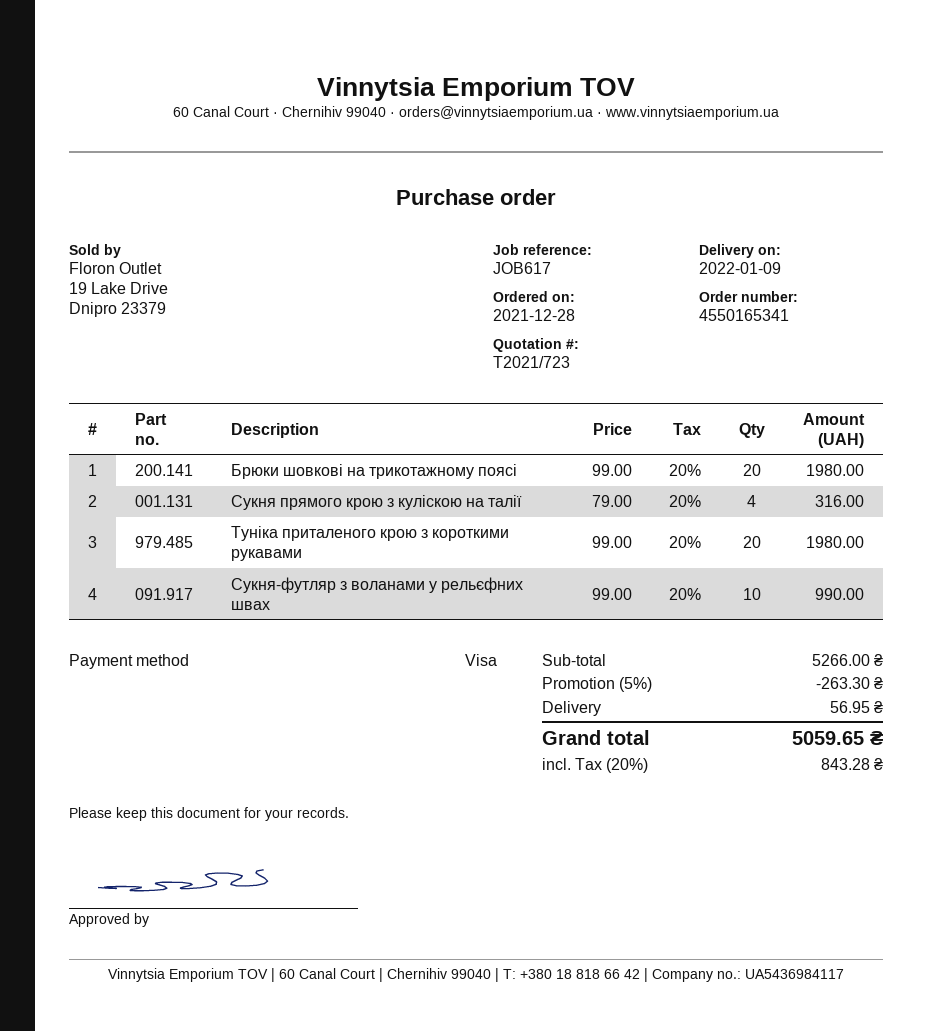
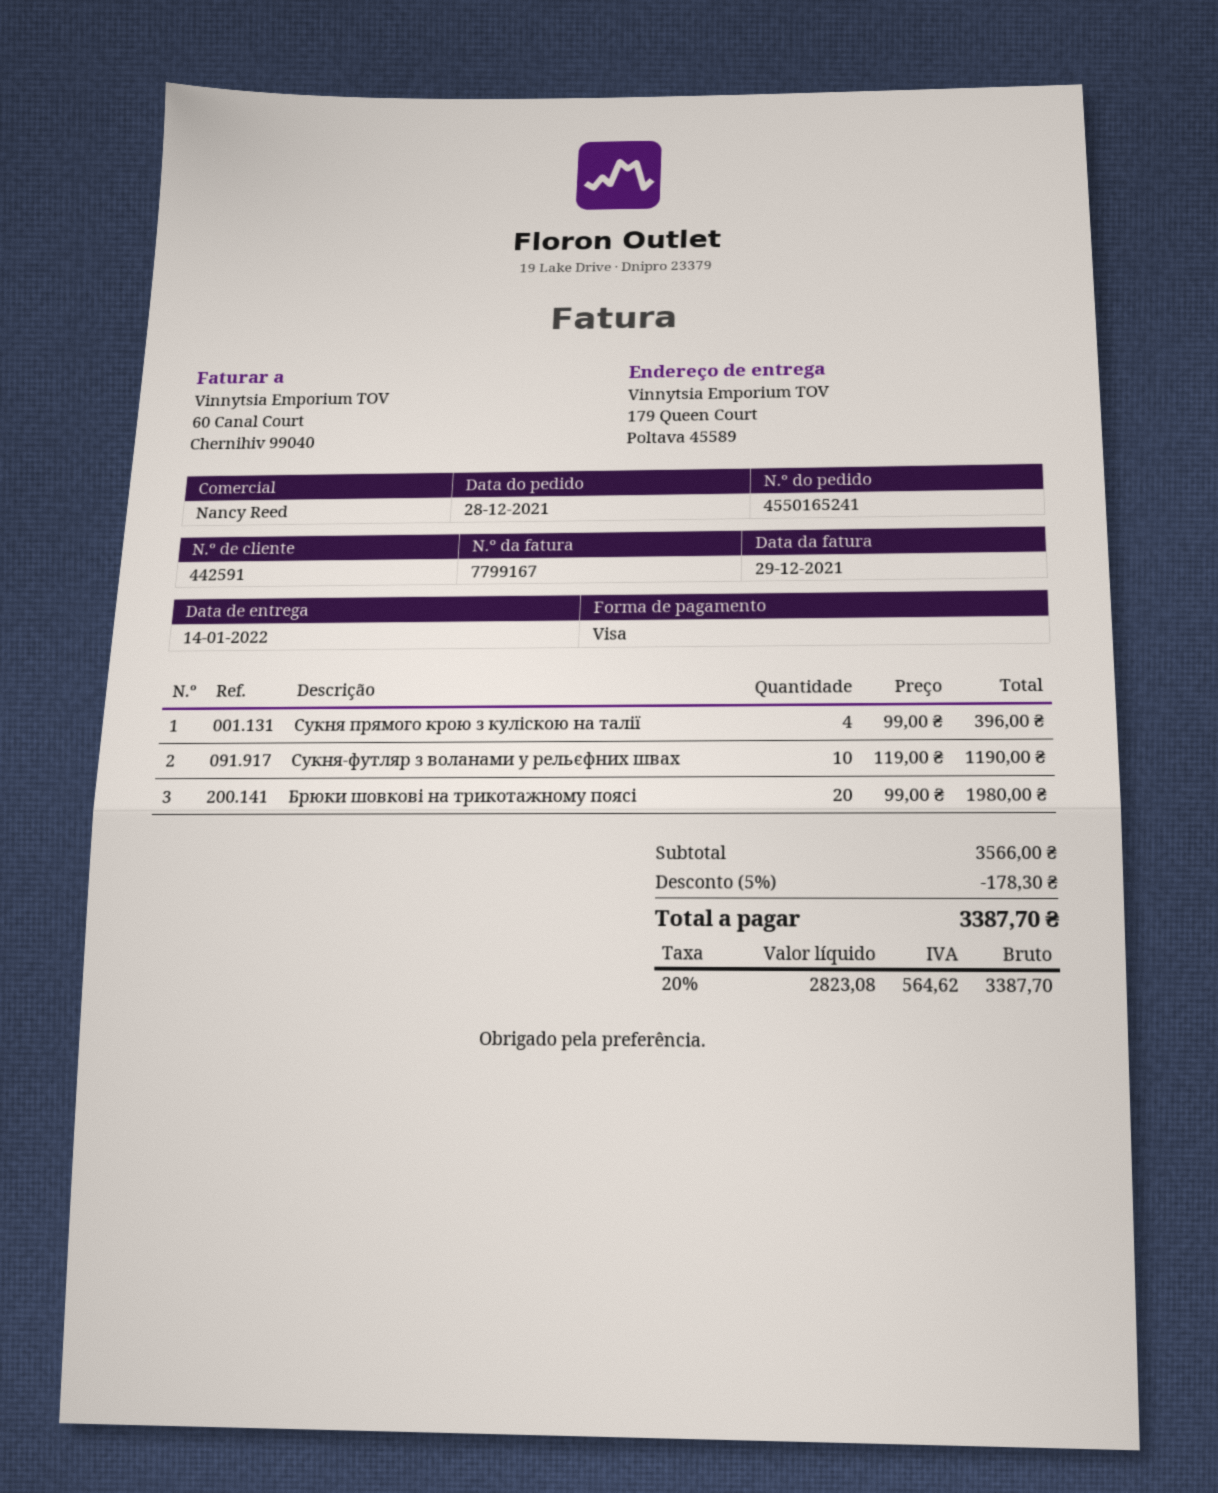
order number: 4550165341 -> 4550165241
delivery date: 2022-01-09 -> 2022-01-14
Сукня прямого крою з куліскою на талії: 4 x 79.00 = 316.00 -> 4 x 99.00 = 396.00
Туніка приталеного крою з короткими рукавами: 20 x 99.00 = 1980.00 -> none
Сукня-футляр з воланами у рельєфних швах: 10 x 99.00 = 990.00 -> 10 x 119.00 = 1190.00
subtotal: 5266.00 -> 3566.00
discount: 5% = 263.30 -> 5% = 178.30
shipping: 56.95 -> none
tax: 20% = 843.28 -> 20% = 564.62
total: 5059.65 -> 3387.70

